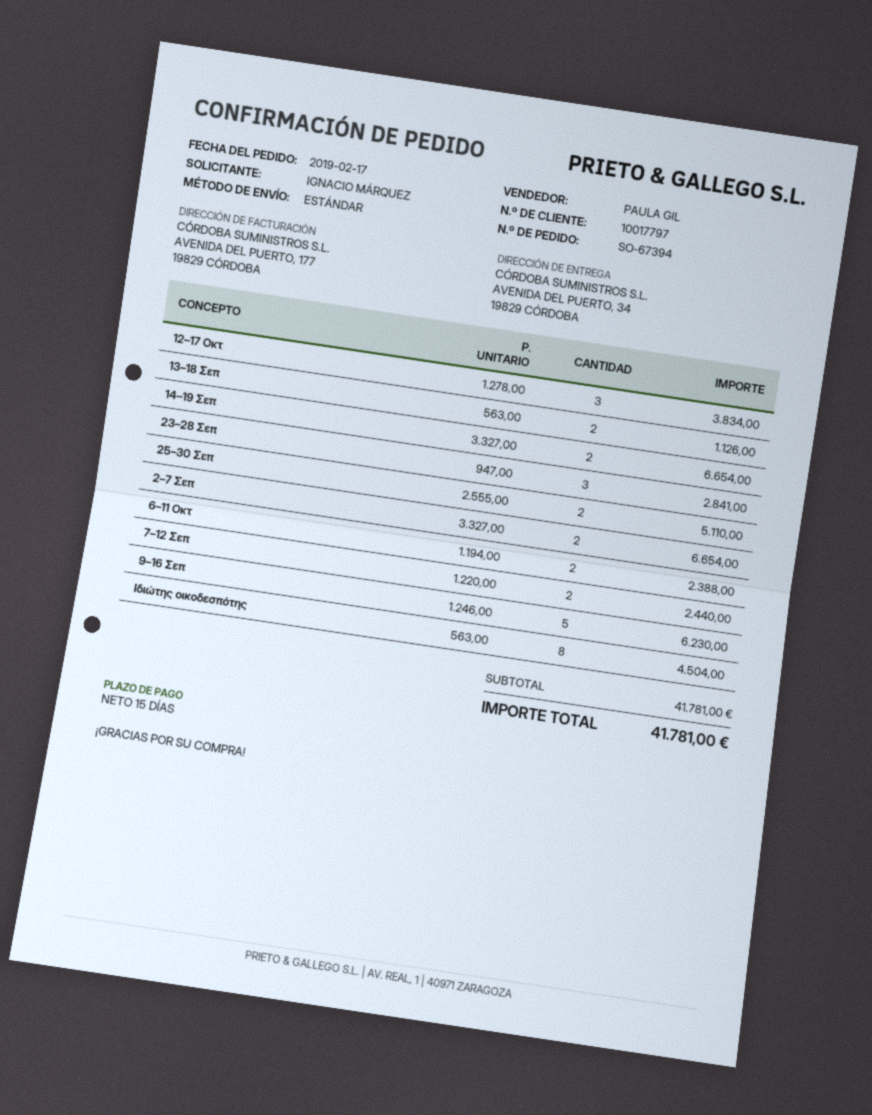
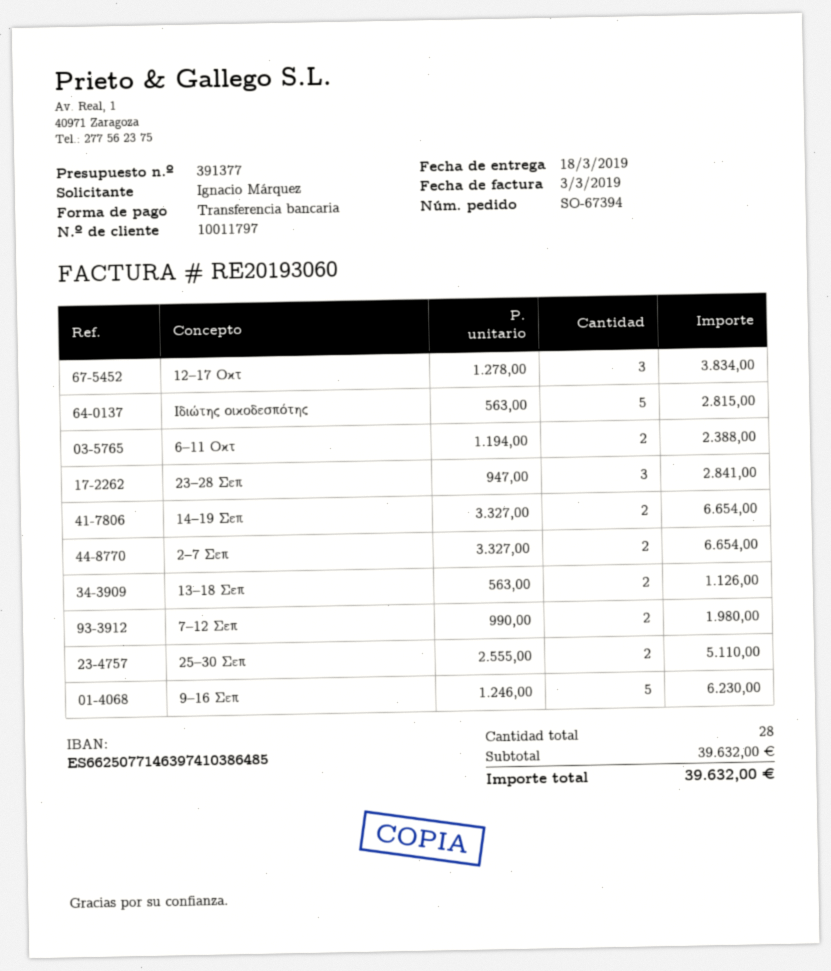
customer number: 10017797 -> 10011797
7–12 Σεπ: 2 x 1220.00 = 2440.00 -> 2 x 990.00 = 1980.00
Ιδιώτης οικοδεσπότης: 8 x 563.00 = 4504.00 -> 5 x 563.00 = 2815.00
subtotal: 41781.00 -> 39632.00
total: 41781.00 -> 39632.00

